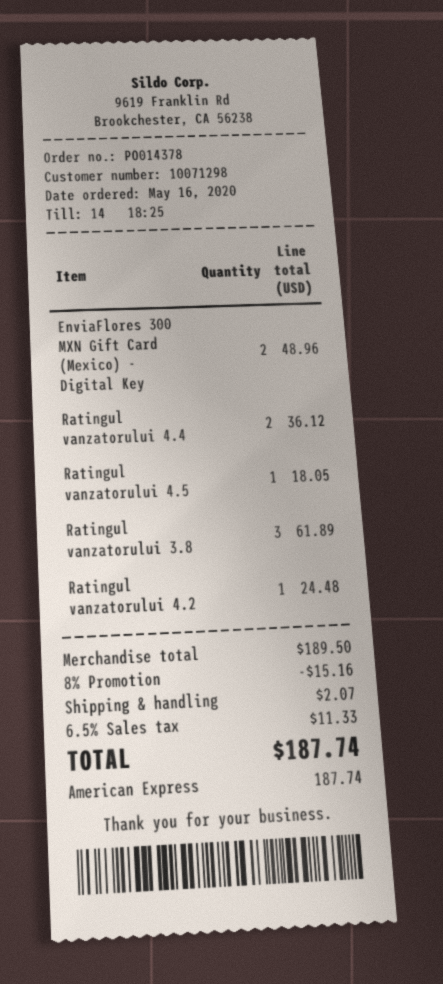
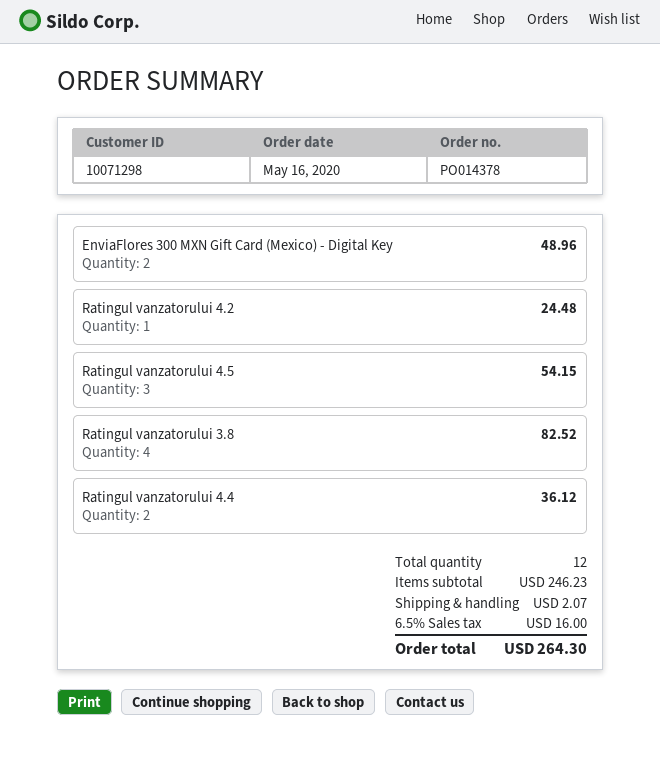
Ratingul vanzatorului 4.5: 1 for 18.05 -> 3 for 54.15
Ratingul vanzatorului 3.8: 3 for 61.89 -> 4 for 82.52
subtotal: 189.50 -> 246.23
discount: 8% = 15.16 -> none
tax: 6.5% = 11.33 -> 6.5% = 16.00
total: 187.74 -> 264.30

